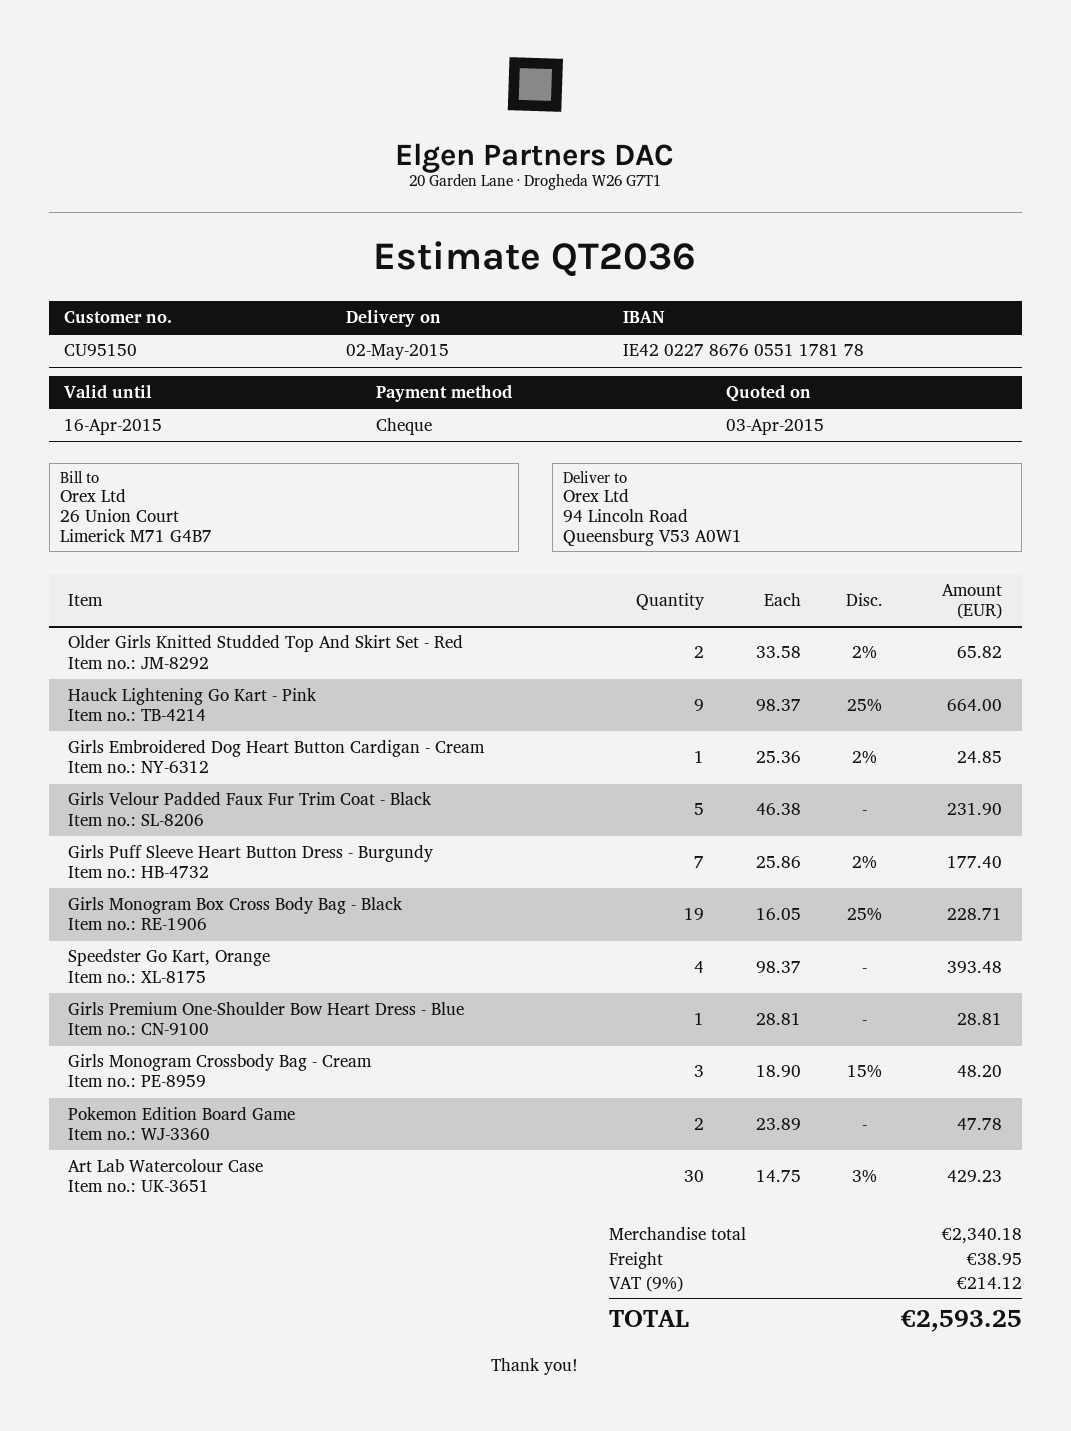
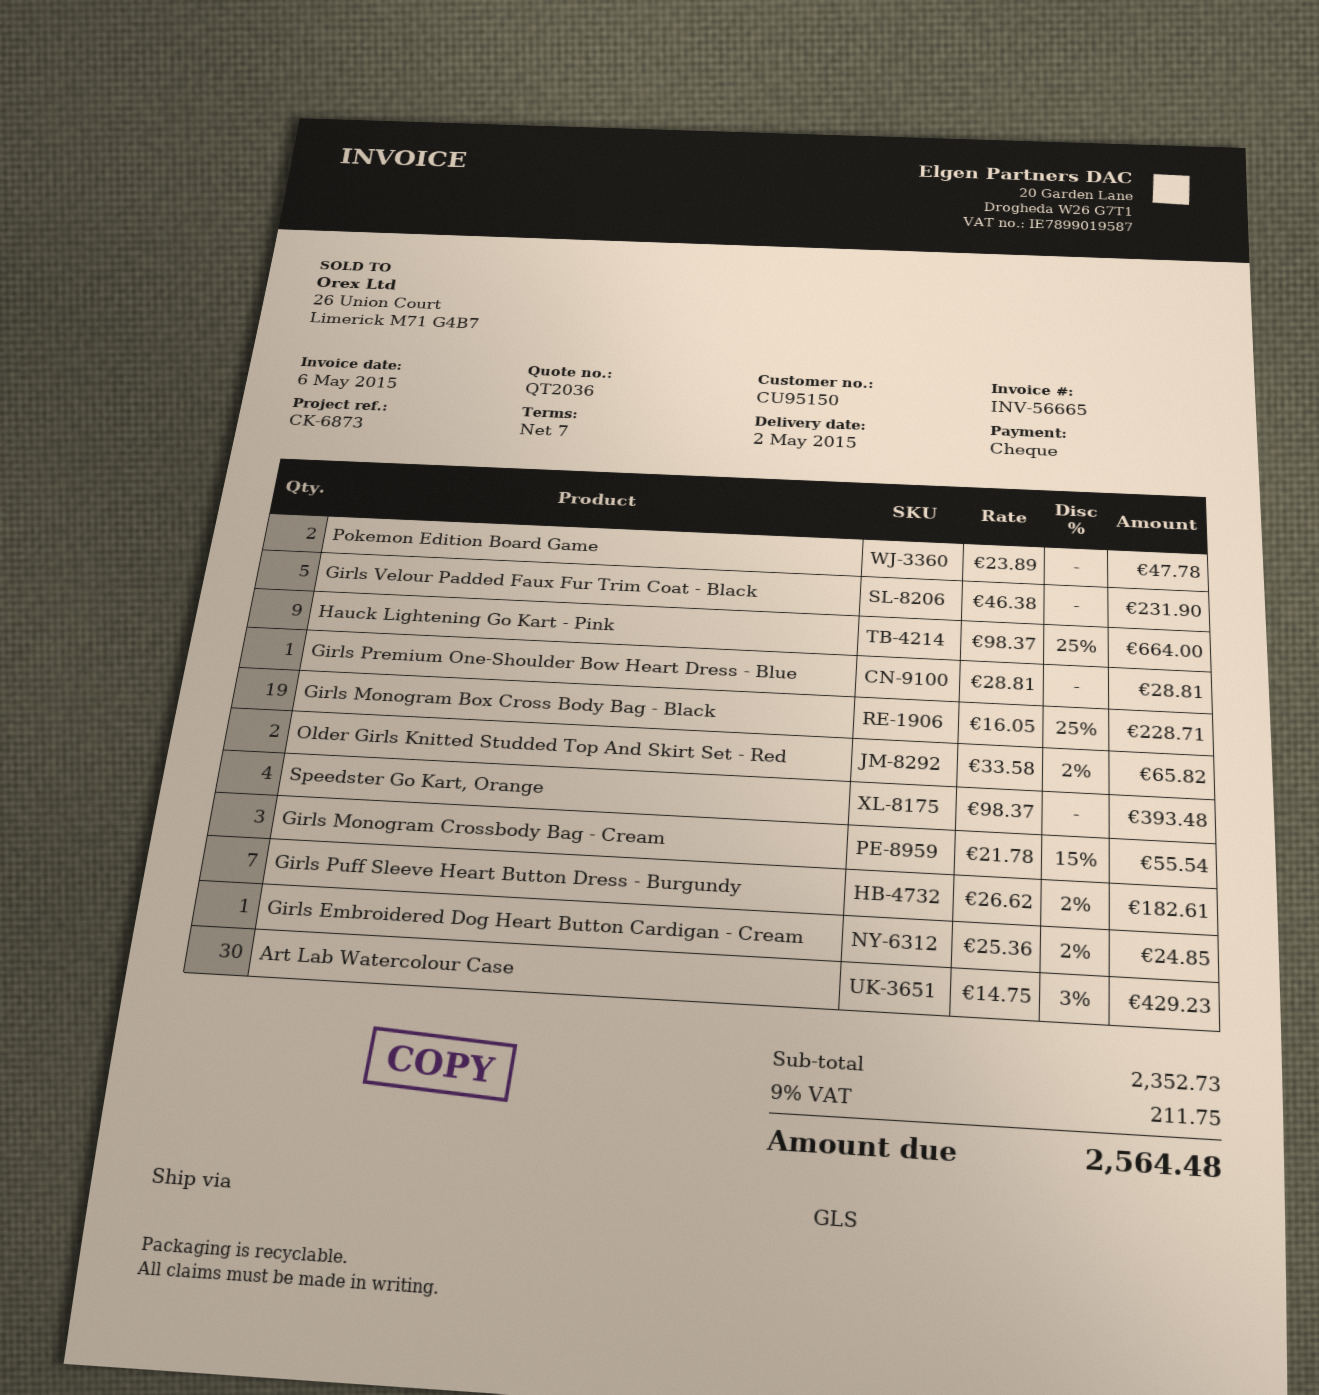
Girls Puff Sleeve Heart Button Dress - Burgundy: 7 x 25.86 - 2% = 177.40 -> 7 x 26.62 - 2% = 182.61
Girls Monogram Crossbody Bag - Cream: 3 x 18.90 - 15% = 48.20 -> 3 x 21.78 - 15% = 55.54
subtotal: 2340.18 -> 2352.73
shipping: 38.95 -> none
tax: 9% = 214.12 -> 9% = 211.75
total: 2593.25 -> 2564.48

